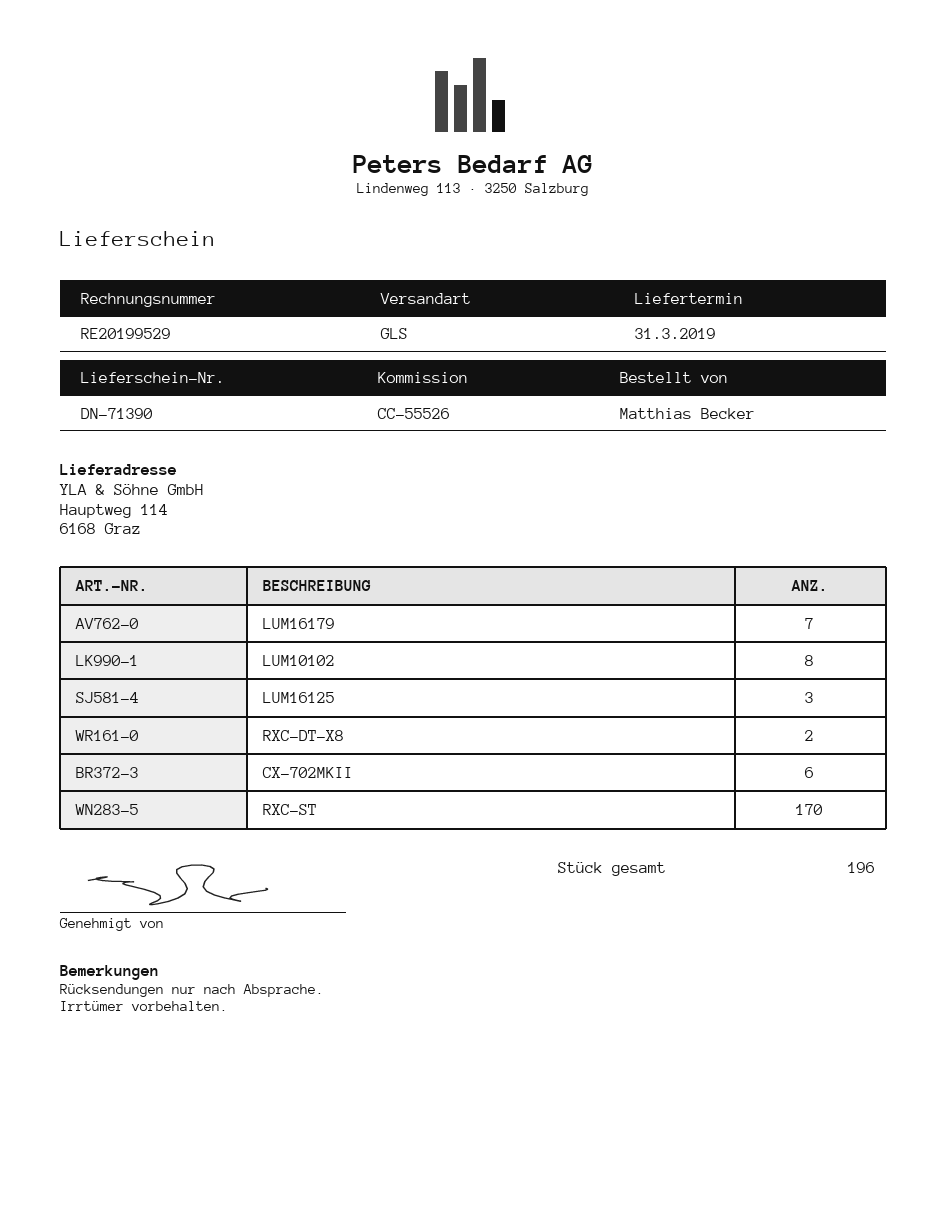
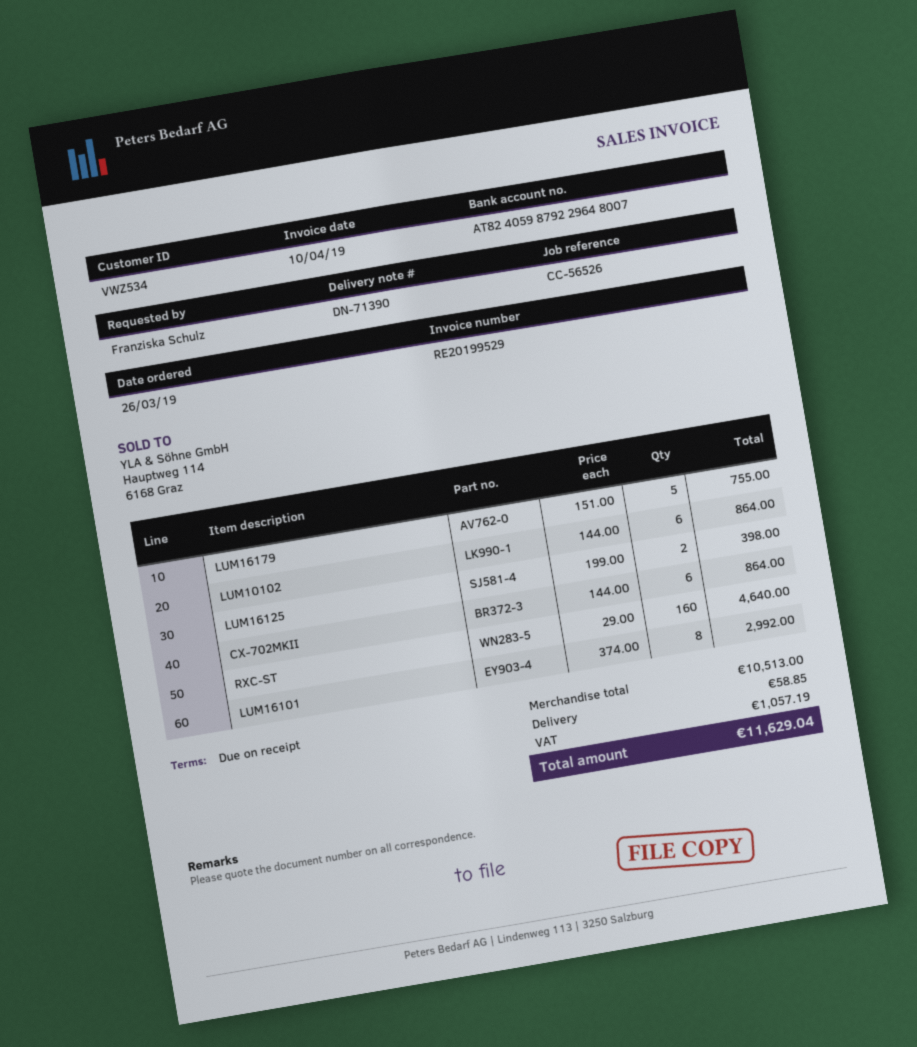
reference: CC-55526 -> CC-56526
ordered by: Matthias Becker -> Franziska Schulz
LUM16179: 7 -> 5
LUM10102: 8 -> 6
LUM16125: 3 -> 2
RXC-DT-X8: 2 -> none
RXC-ST: 170 -> 160
LUM16101: none -> 8

